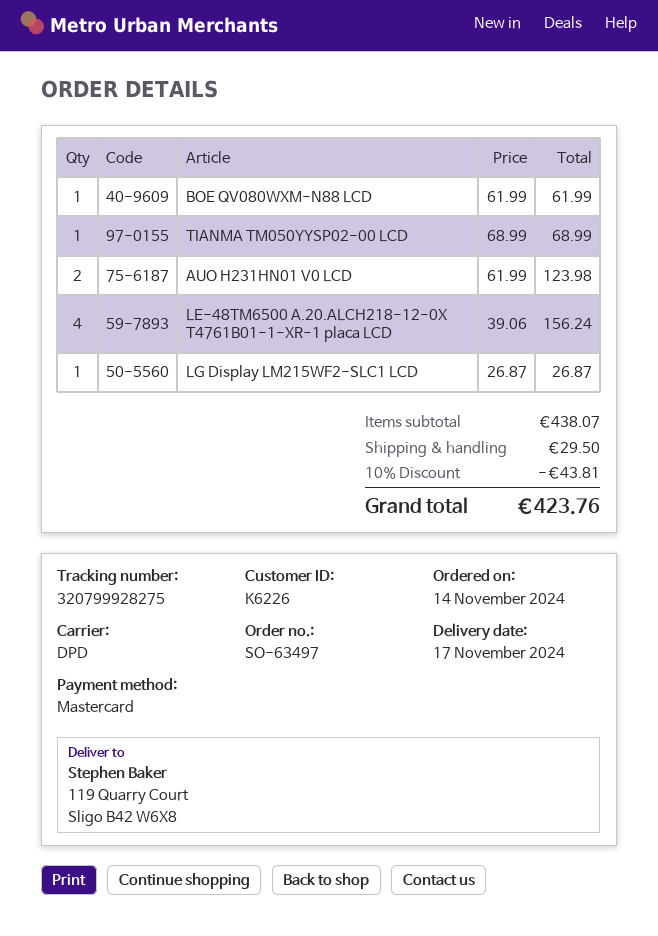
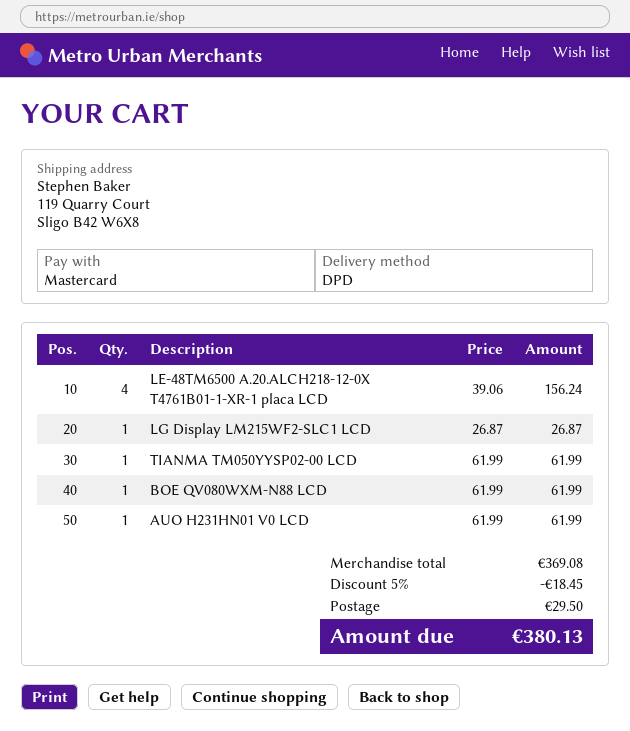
TIANMA TM050YYSP02-00 LCD: 1 x 68.99 = 68.99 -> 1 x 61.99 = 61.99
AUO H231HN01 V0 LCD: 2 x 61.99 = 123.98 -> 1 x 61.99 = 61.99
subtotal: 438.07 -> 369.08
discount: 10% = 43.81 -> 5% = 18.45
total: 423.76 -> 380.13

